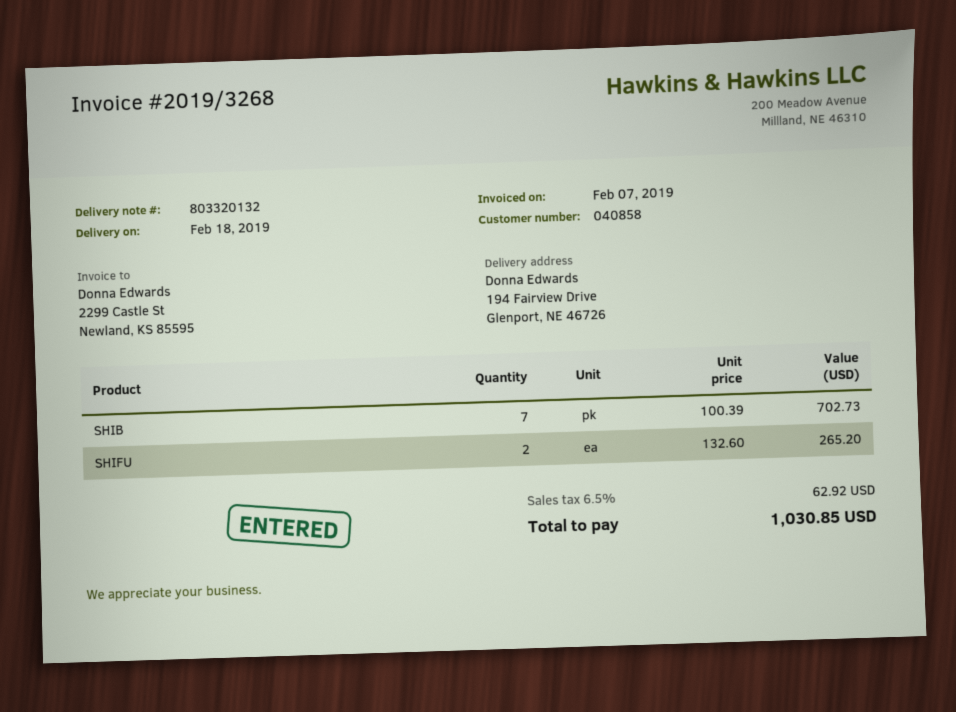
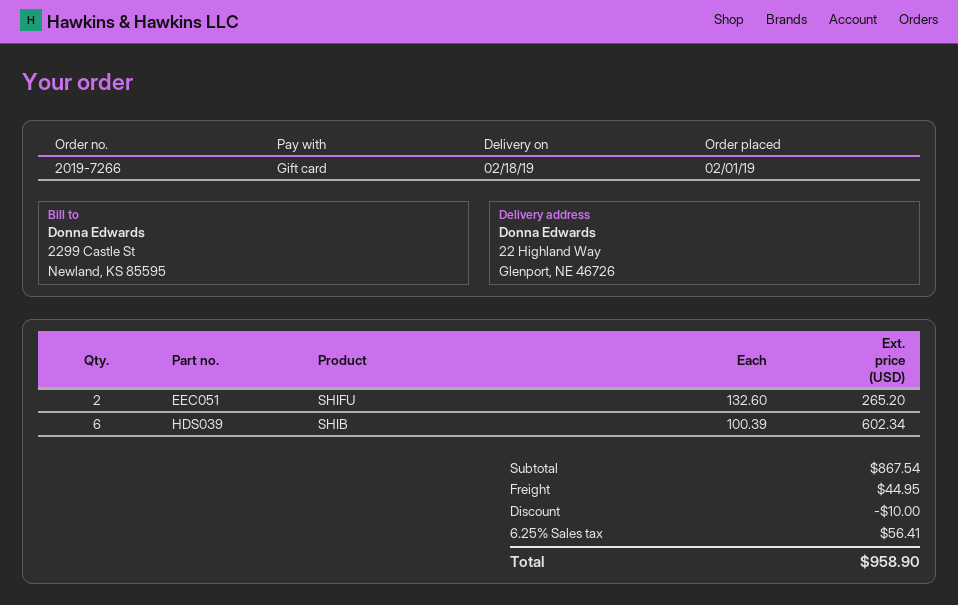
ship to: 194 Fairview Drive, Glenport, NE 46726 -> 22 Highland Way, Glenport, NE 46726
SHIB: 7 x 100.39 = 702.73 -> 6 x 100.39 = 602.34
discount: none -> 10.00
shipping: none -> 44.95
tax: 6.5% = 62.92 -> 6.25% = 56.41
total: 1030.85 -> 958.90

